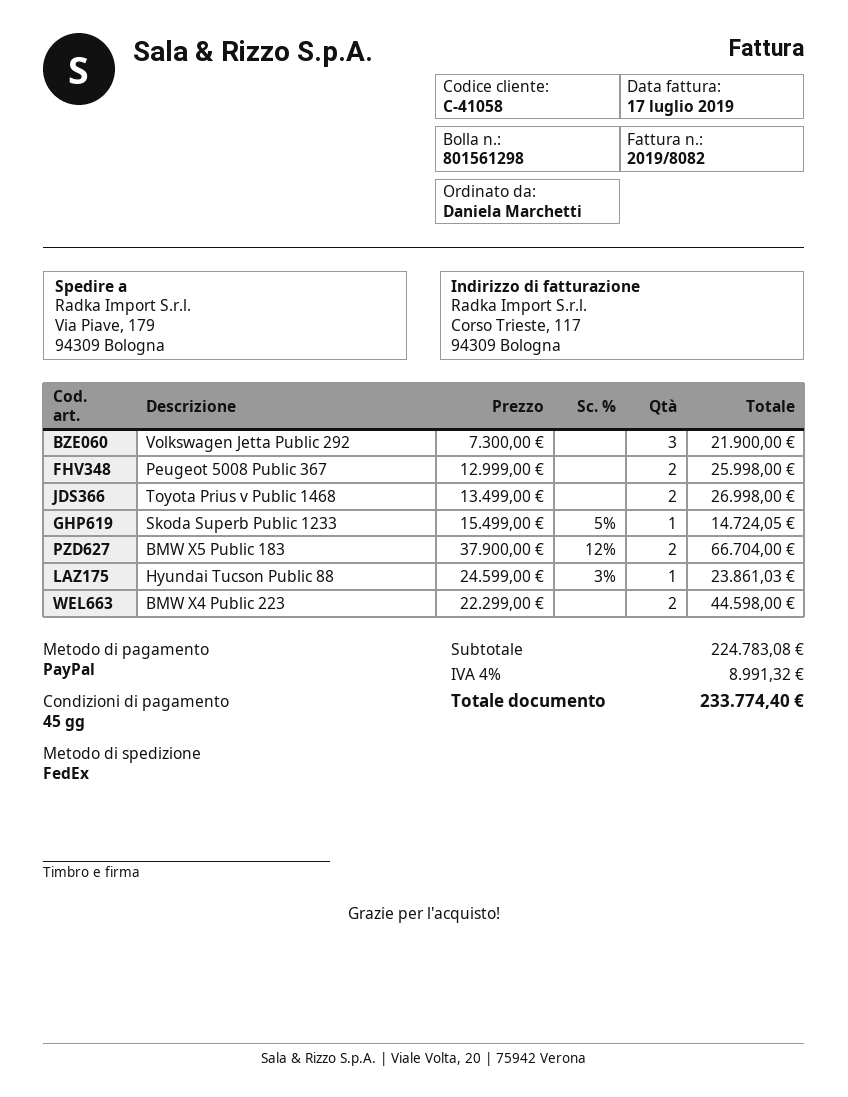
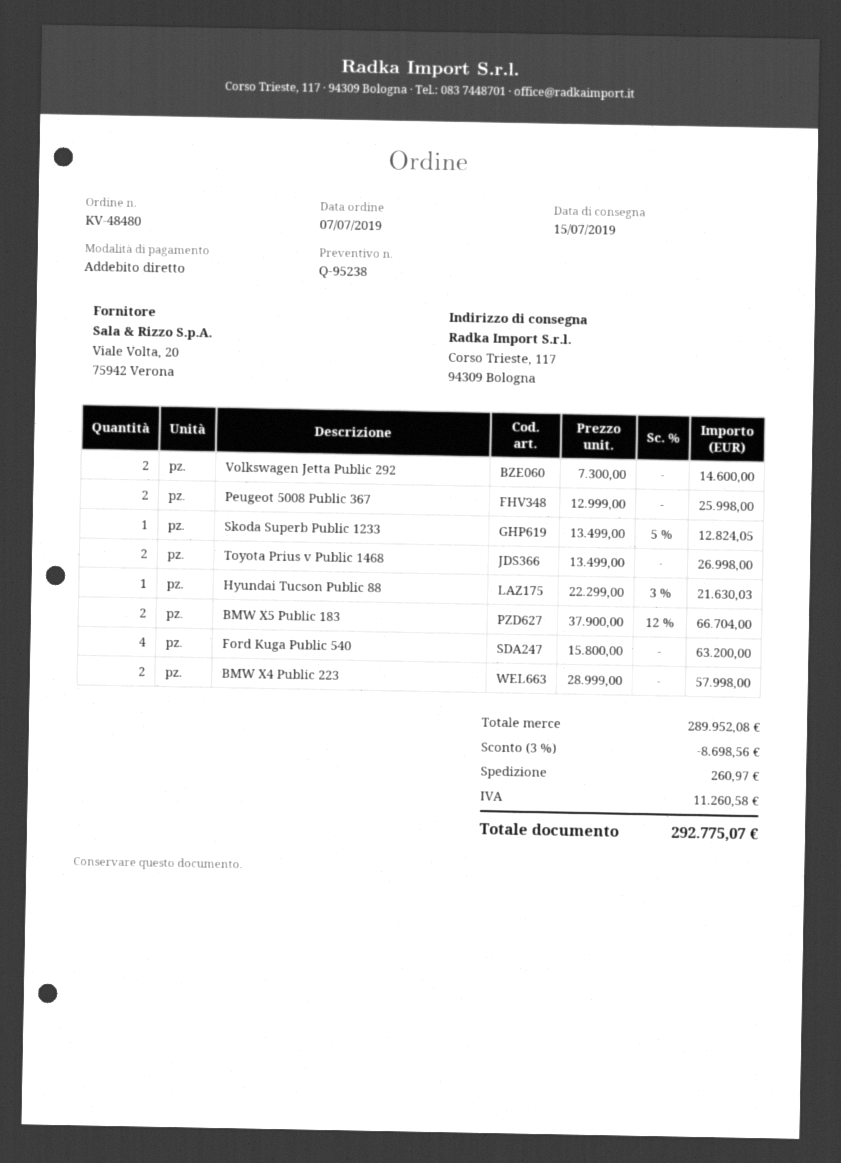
payment method: PayPal -> direct debit
ship to: Via Piave, 179, 94309 Bologna -> Corso Trieste, 117, 94309 Bologna
Volkswagen Jetta Public 292: 3 x 7300.00 = 21900.00 -> 2 x 7300.00 = 14600.00
Skoda Superb Public 1233: 1 x 15499.00 - 5% = 14724.05 -> 1 x 13499.00 - 5% = 12824.05
Hyundai Tucson Public 88: 1 x 24599.00 - 3% = 23861.03 -> 1 x 22299.00 - 3% = 21630.03
BMW X4 Public 223: 2 x 22299.00 = 44598.00 -> 2 x 28999.00 = 57998.00
Ford Kuga Public 540: none -> 4 x 15800.00 = 63200.00
subtotal: 224783.08 -> 289952.08
discount: none -> 3% = 8698.56
shipping: none -> 260.97
tax: 8991.32 -> 11260.58
total: 233774.40 -> 292775.07

